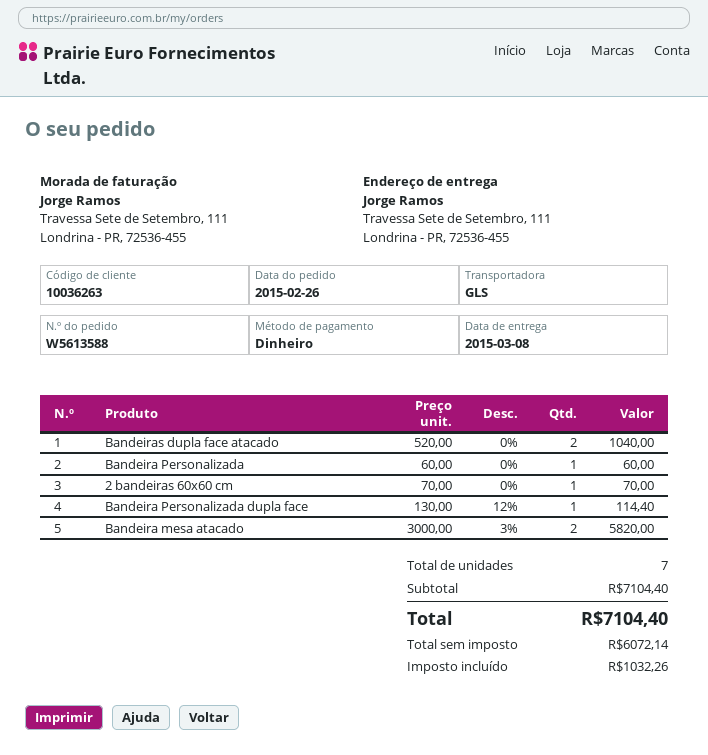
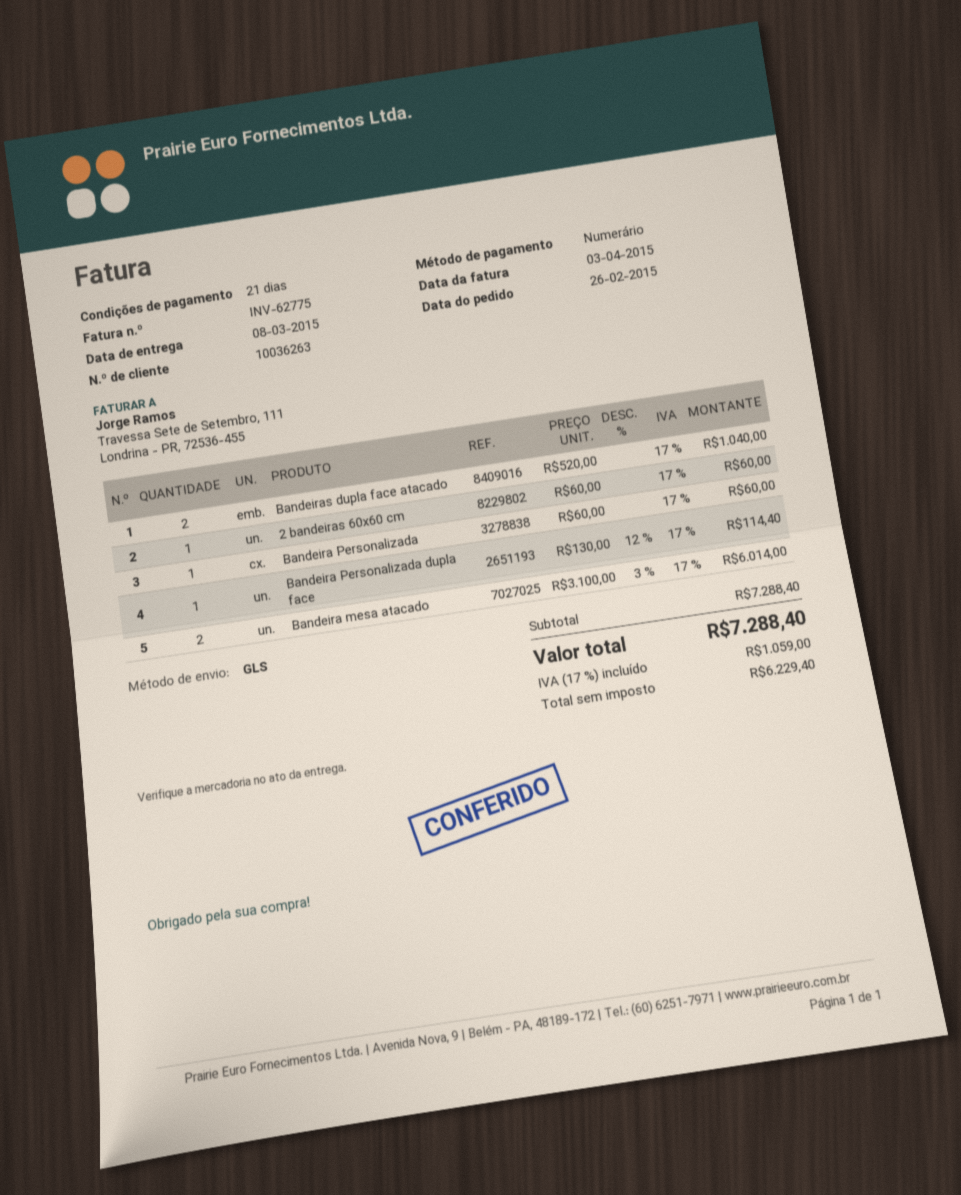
2 bandeiras 60x60 cm: 1 x 70.00 = 70.00 -> 1 x 60.00 = 60.00
Bandeira mesa atacado: 2 x 3000.00 - 3% = 5820.00 -> 2 x 3100.00 - 3% = 6014.00
subtotal: 7104.40 -> 7288.40
net: 6072.14 -> 6229.40
tax: 1032.26 -> 1059.00
total: 7104.40 -> 7288.40

